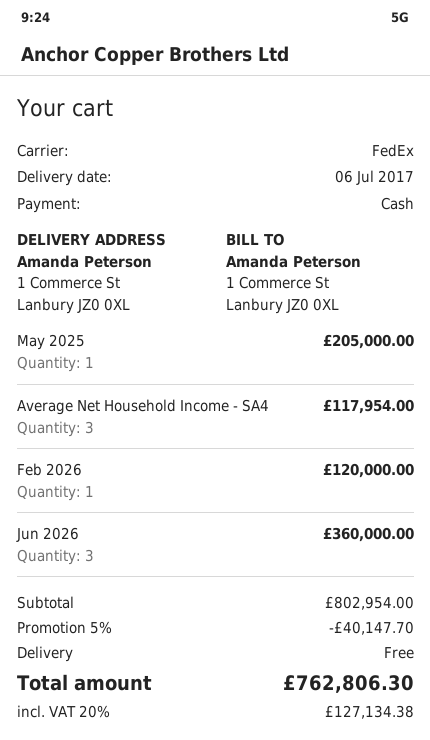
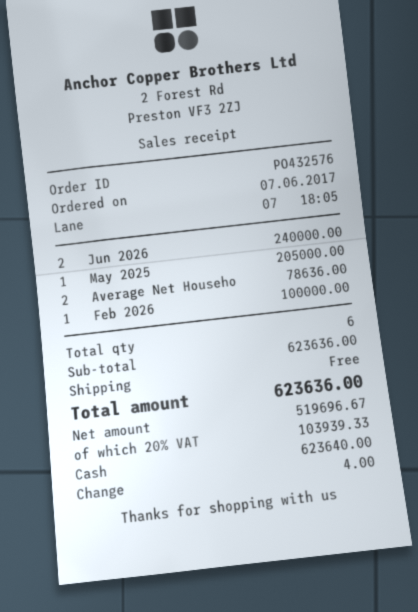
Average Net Household Income - SA4: 3 for 117954.00 -> 2 for 78636.00
Feb 2026: 1 for 120000.00 -> 1 for 100000.00
Jun 2026: 3 for 360000.00 -> 2 for 240000.00
subtotal: 802954.00 -> 623636.00
discount: 5% = 40147.70 -> none
tax: 20% = 127134.38 -> 20% = 103939.33
total: 762806.30 -> 623636.00

